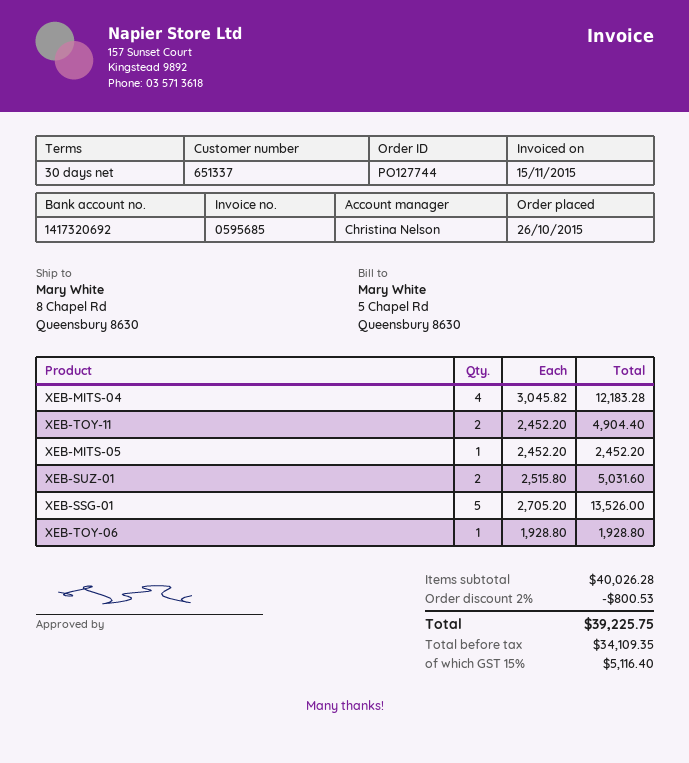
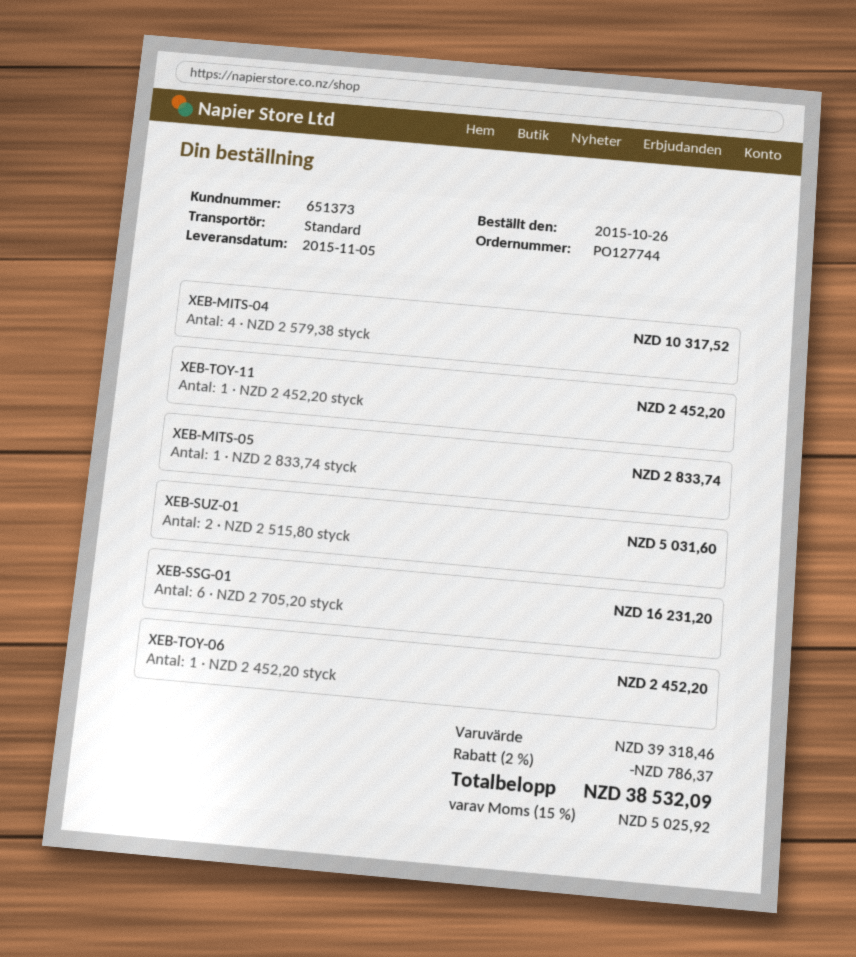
customer number: 651337 -> 651373
XEB-MITS-04: 4 x 3045.82 = 12183.28 -> 4 x 2579.38 = 10317.52
XEB-TOY-11: 2 x 2452.20 = 4904.40 -> 1 x 2452.20 = 2452.20
XEB-MITS-05: 1 x 2452.20 = 2452.20 -> 1 x 2833.74 = 2833.74
XEB-SSG-01: 5 x 2705.20 = 13526.00 -> 6 x 2705.20 = 16231.20
XEB-TOY-06: 1 x 1928.80 = 1928.80 -> 1 x 2452.20 = 2452.20
subtotal: 40026.28 -> 39318.46
discount: 2% = 800.53 -> 2% = 786.37
tax: 15% = 5116.40 -> 15% = 5025.92
total: 39225.75 -> 38532.09

